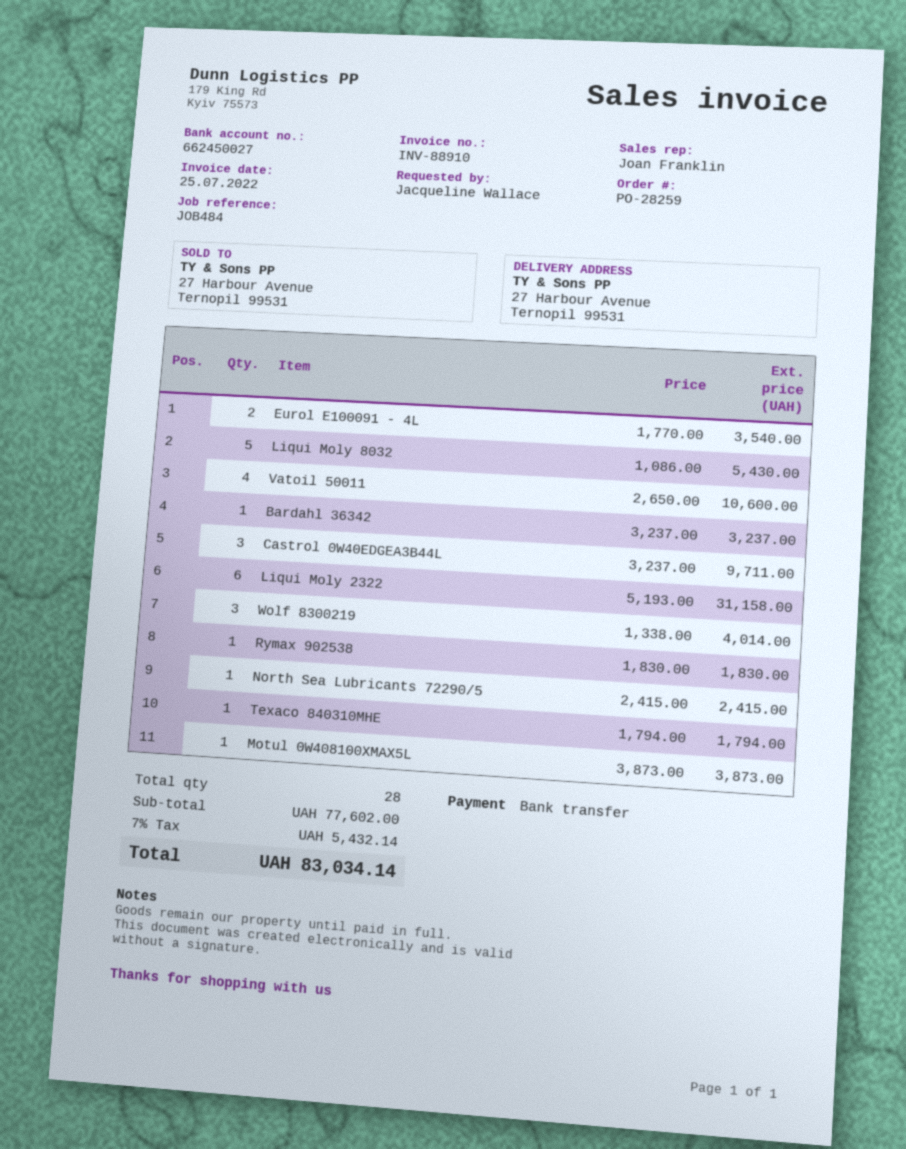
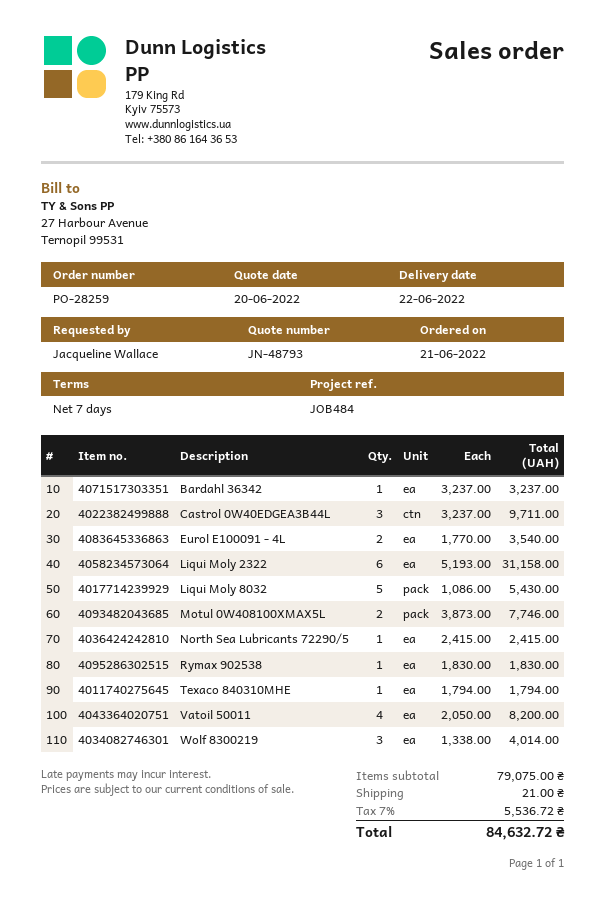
Vatoil 50011: 4 x 2650.00 = 10600.00 -> 4 x 2050.00 = 8200.00
Motul 0W408100XMAX5L: 1 x 3873.00 = 3873.00 -> 2 x 3873.00 = 7746.00
subtotal: 77602.00 -> 79075.00
shipping: none -> 21.00
tax: 7% = 5432.14 -> 7% = 5536.72
total: 83034.14 -> 84632.72

